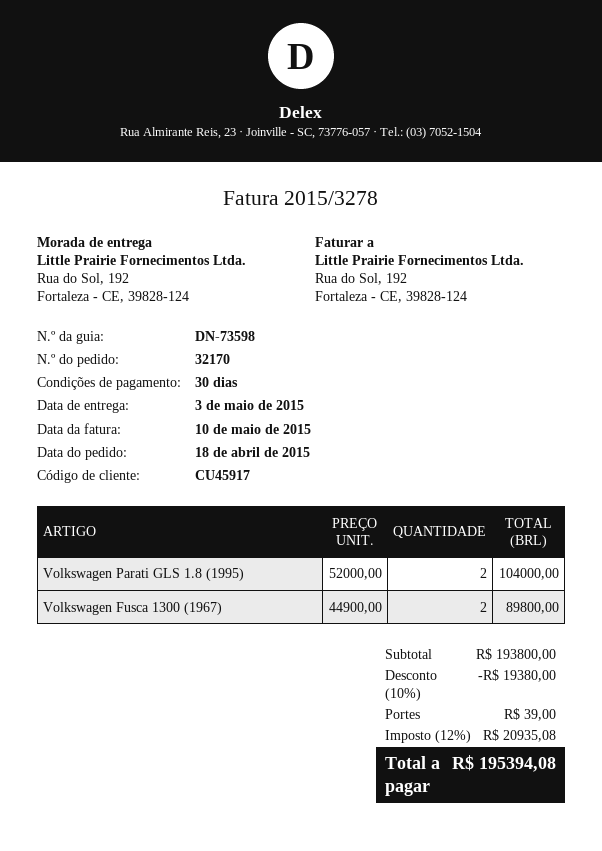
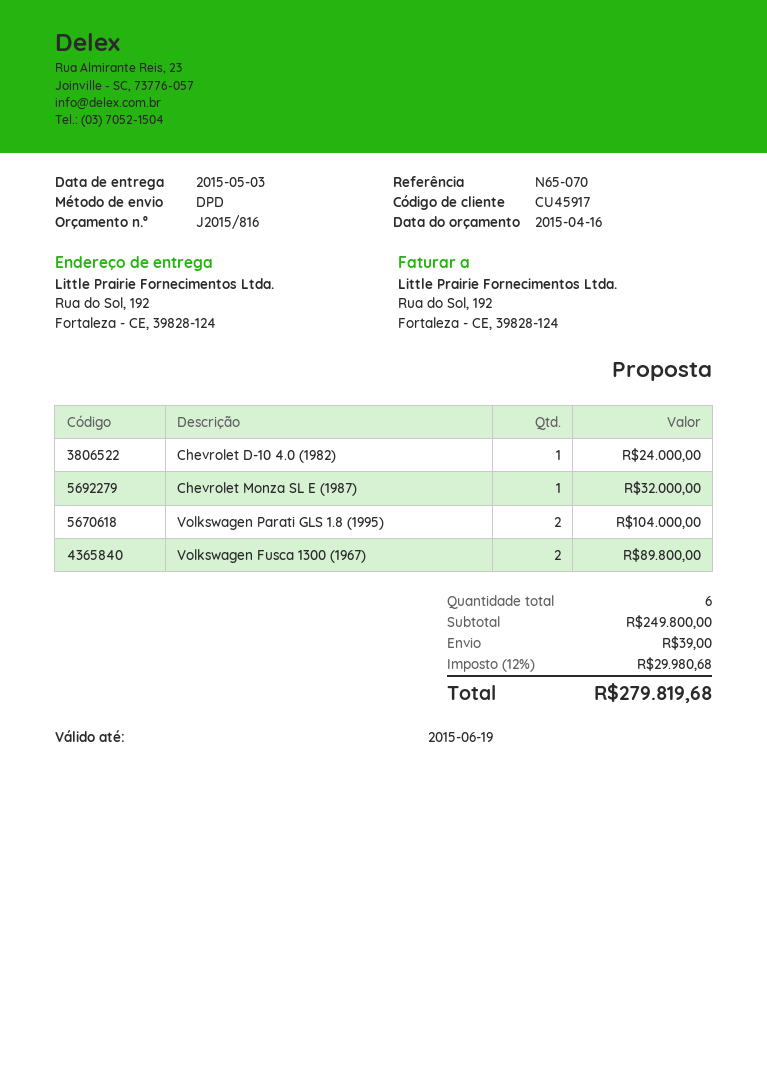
Chevrolet D-10 4.0 (1982): none -> 1 for 24000.00
Chevrolet Monza SL E (1987): none -> 1 for 32000.00
subtotal: 193800.00 -> 249800.00
discount: 10% = 19380.00 -> none
tax: 12% = 20935.08 -> 12% = 29980.68
total: 195394.08 -> 279819.68

